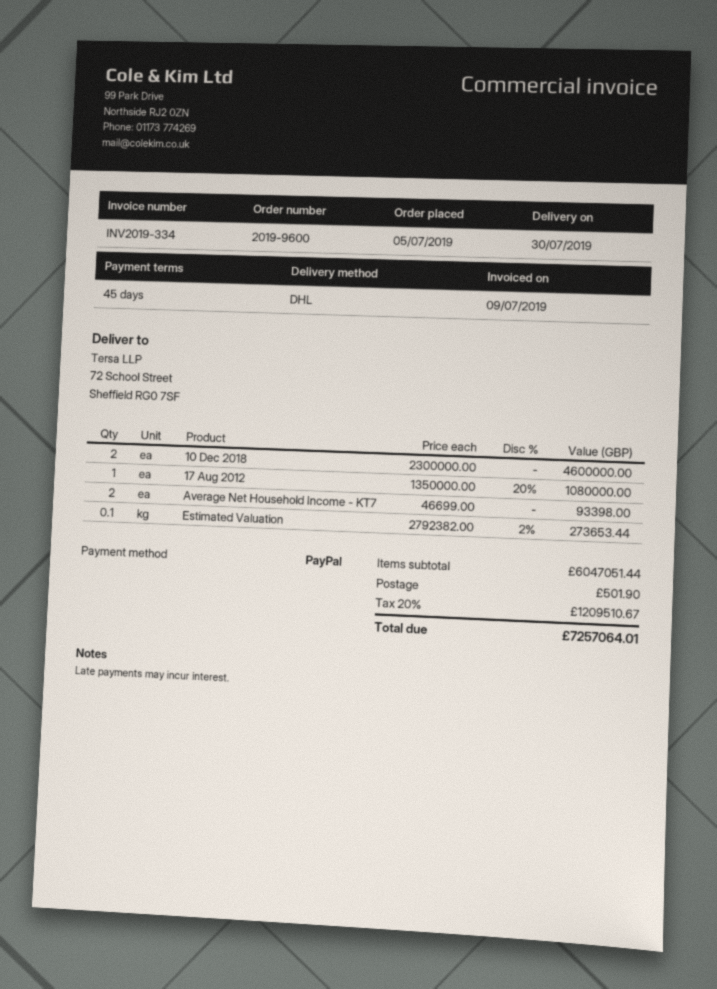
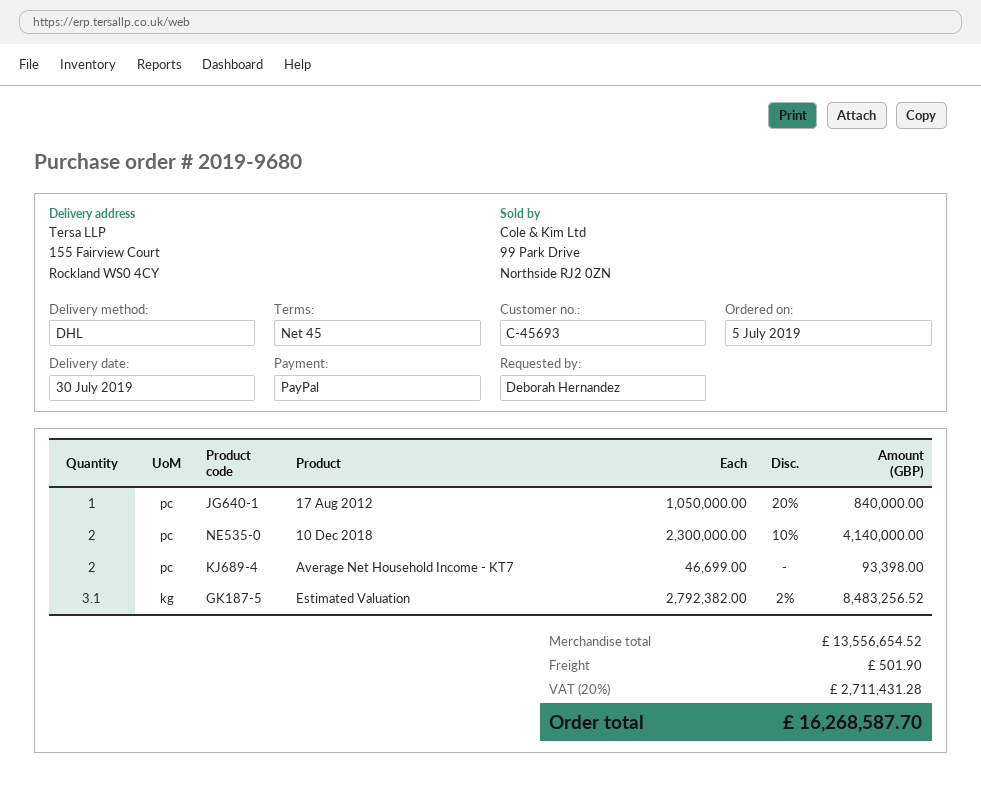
order number: 2019-9600 -> 2019-9680
ship to: 72 School Street, Sheffield RG0 7SF -> 155 Fairview Court, Rockland WS0 4CY
10 Dec 2018: 2 x 2300000.00 = 4600000.00 -> 2 x 2300000.00 - 10% = 4140000.00
17 Aug 2012: 1 x 1350000.00 - 20% = 1080000.00 -> 1 x 1050000.00 - 20% = 840000.00
Estimated Valuation: 0.1 x 2792382.00 - 2% = 273653.44 -> 3.1 x 2792382.00 - 2% = 8483256.52
subtotal: 6047051.44 -> 13556654.52
tax: 20% = 1209510.67 -> 20% = 2711431.28
total: 7257064.01 -> 16268587.70

